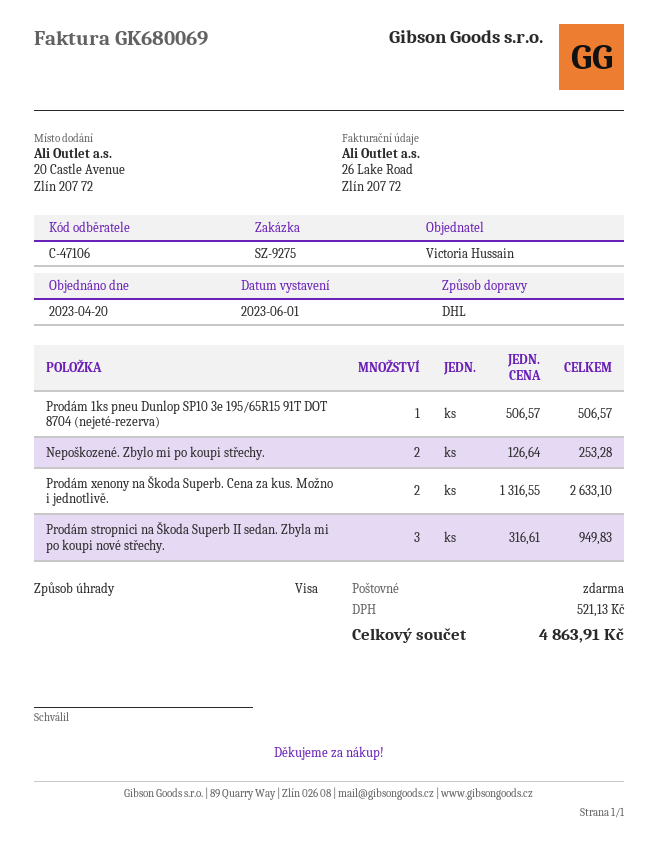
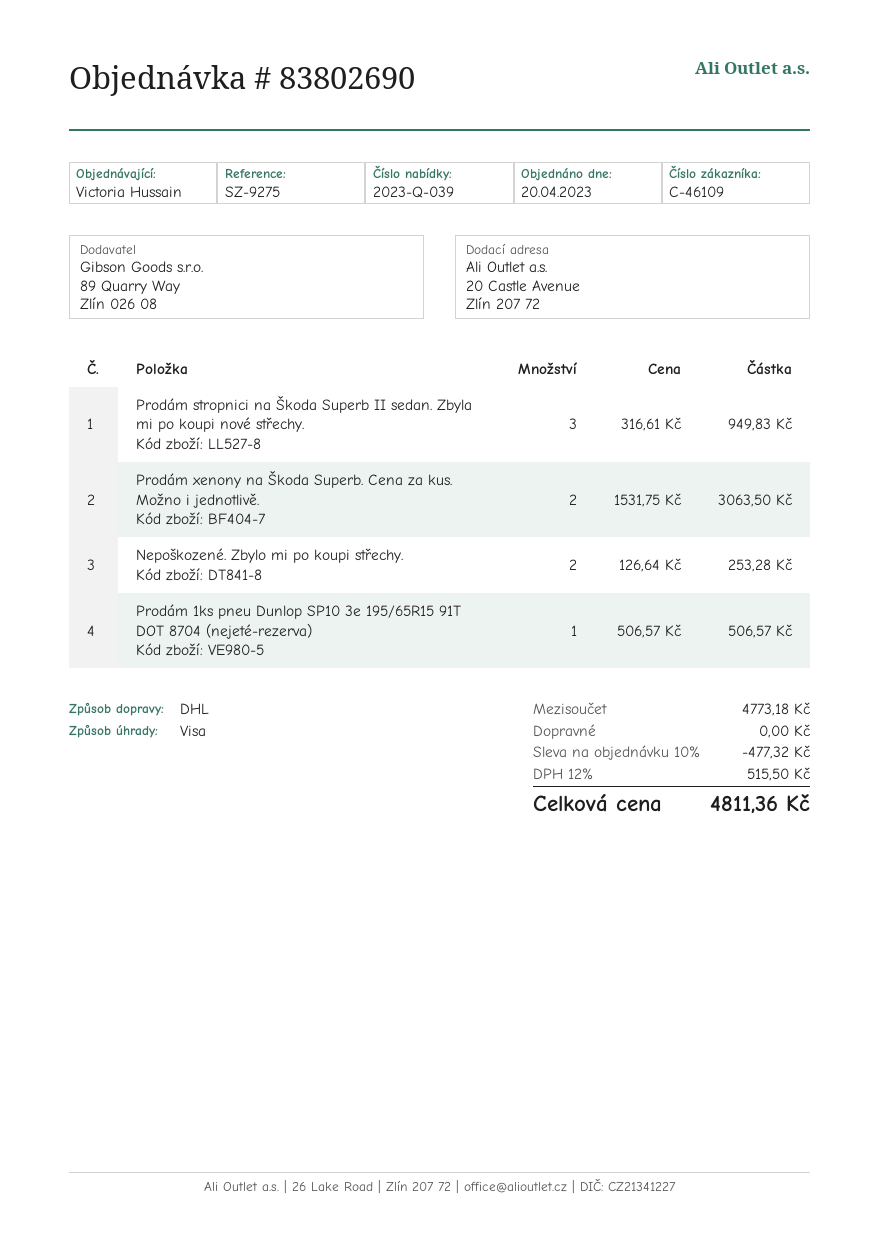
customer number: C-47106 -> C-46109
Prodám xenony na Škoda Superb. Cena za kus. Možno i jednotlivě.: 2 x 1316.55 = 2633.10 -> 2 x 1531.75 = 3063.50
discount: none -> 10% = 477.32
tax: 521.13 -> 515.50
total: 4863.91 -> 4811.36

